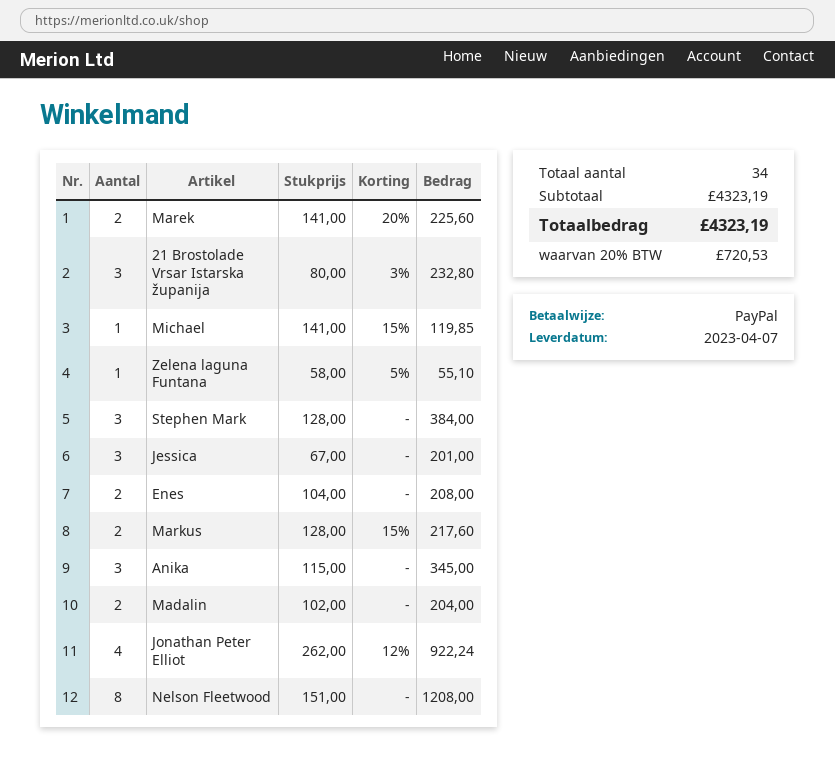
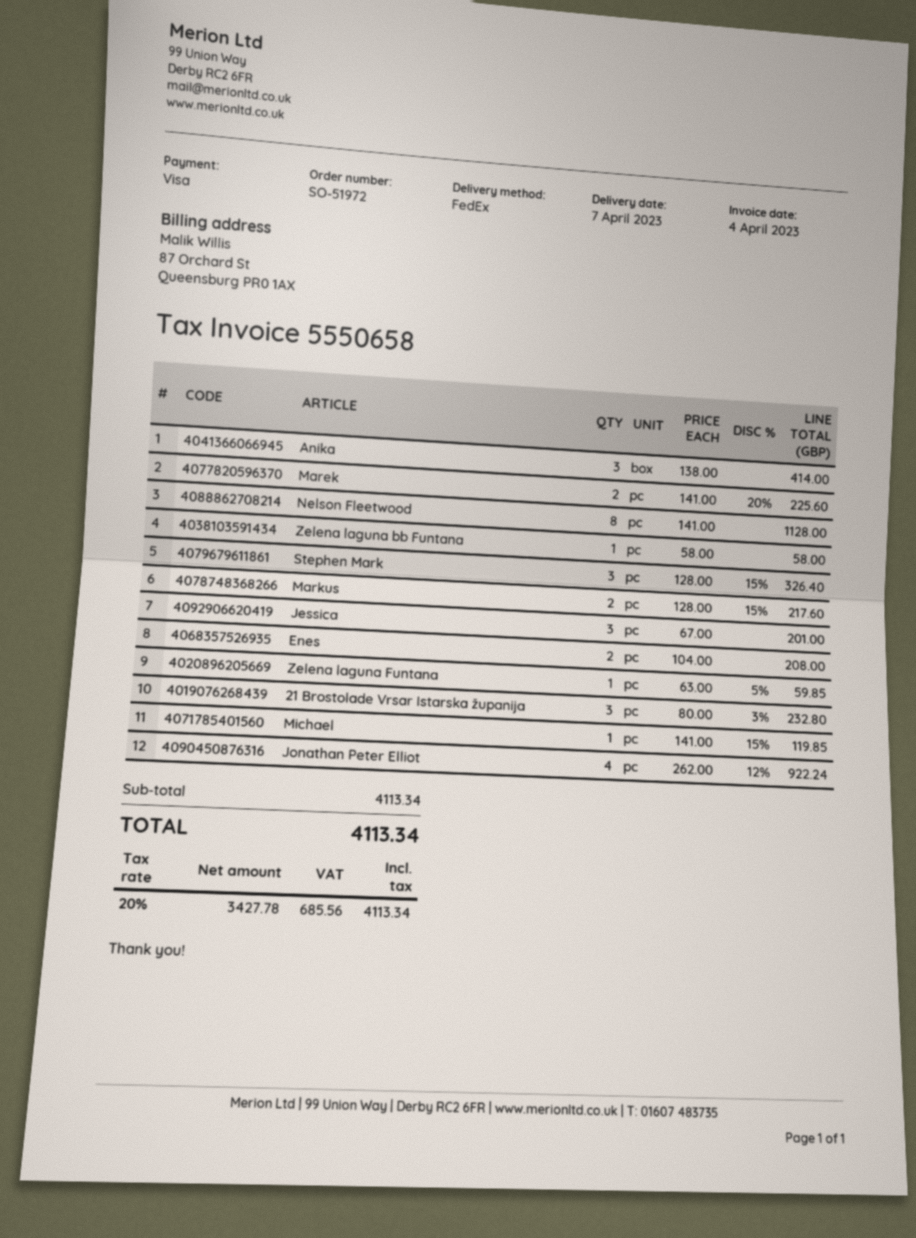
payment method: PayPal -> Visa
Zelena laguna Funtana: 1 x 58.00 - 5% = 55.10 -> 1 x 63.00 - 5% = 59.85
Stephen Mark: 3 x 128.00 = 384.00 -> 3 x 128.00 - 15% = 326.40
Anika: 3 x 115.00 = 345.00 -> 3 x 138.00 = 414.00
Madalin: 2 x 102.00 = 204.00 -> none
Nelson Fleetwood: 8 x 151.00 = 1208.00 -> 8 x 141.00 = 1128.00
Zelena laguna bb Funtana: none -> 1 x 58.00 = 58.00
subtotal: 4323.19 -> 4113.34
tax: 20% = 720.53 -> 20% = 685.56
total: 4323.19 -> 4113.34

